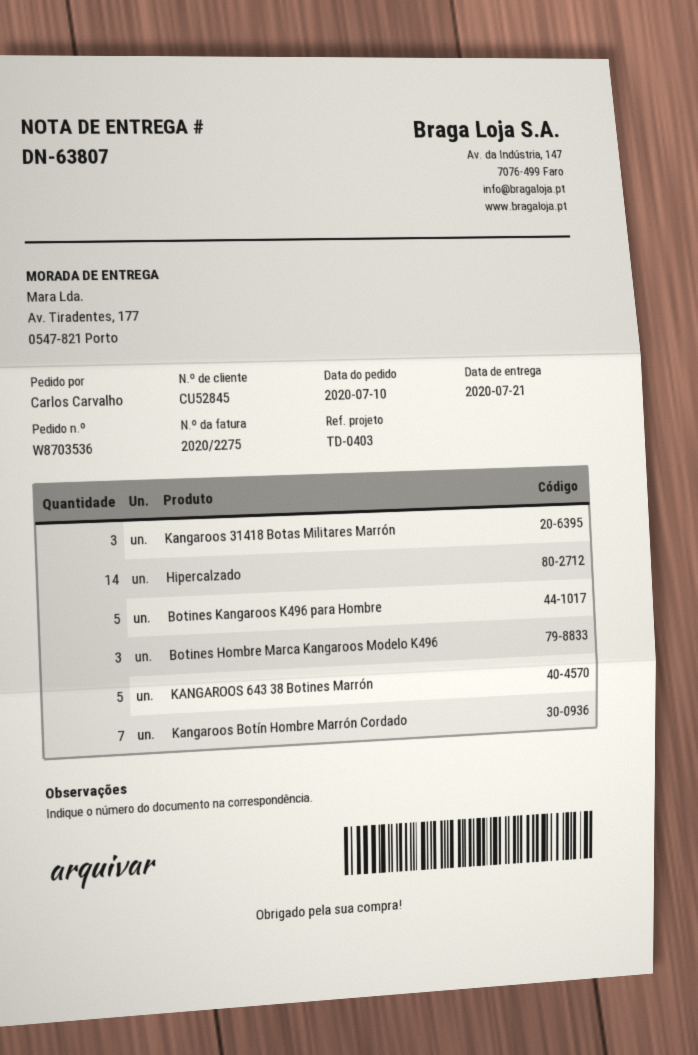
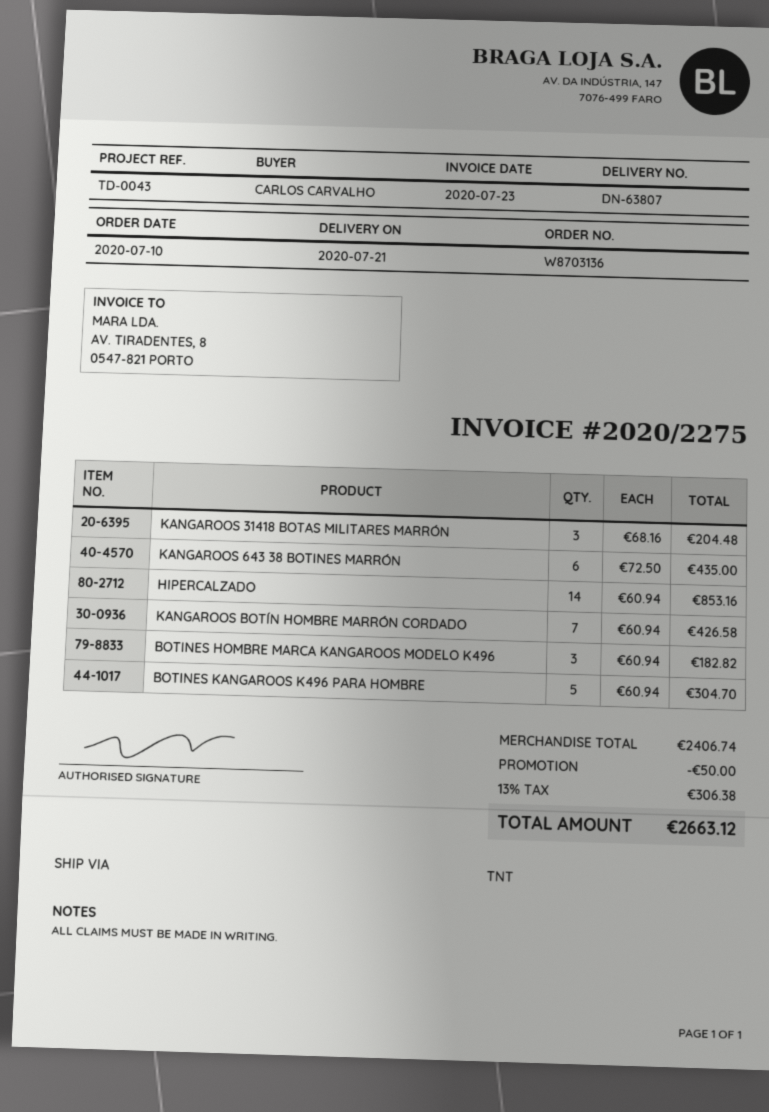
order number: W8703536 -> W8703136
reference: TD-0403 -> TD-0043
KANGAROOS 643 38 Botines Marrón: 5 -> 6

